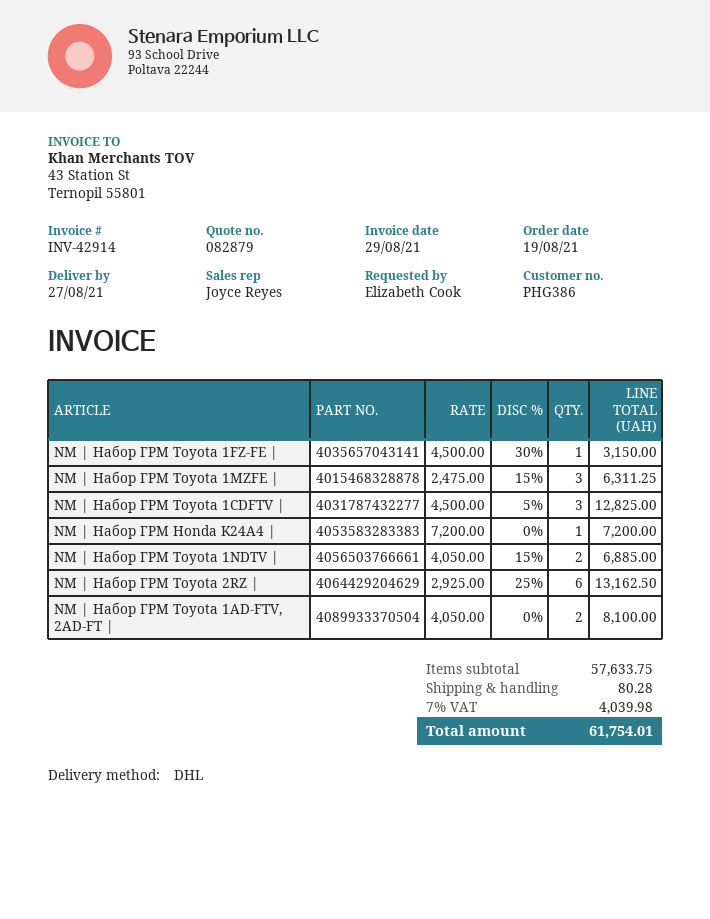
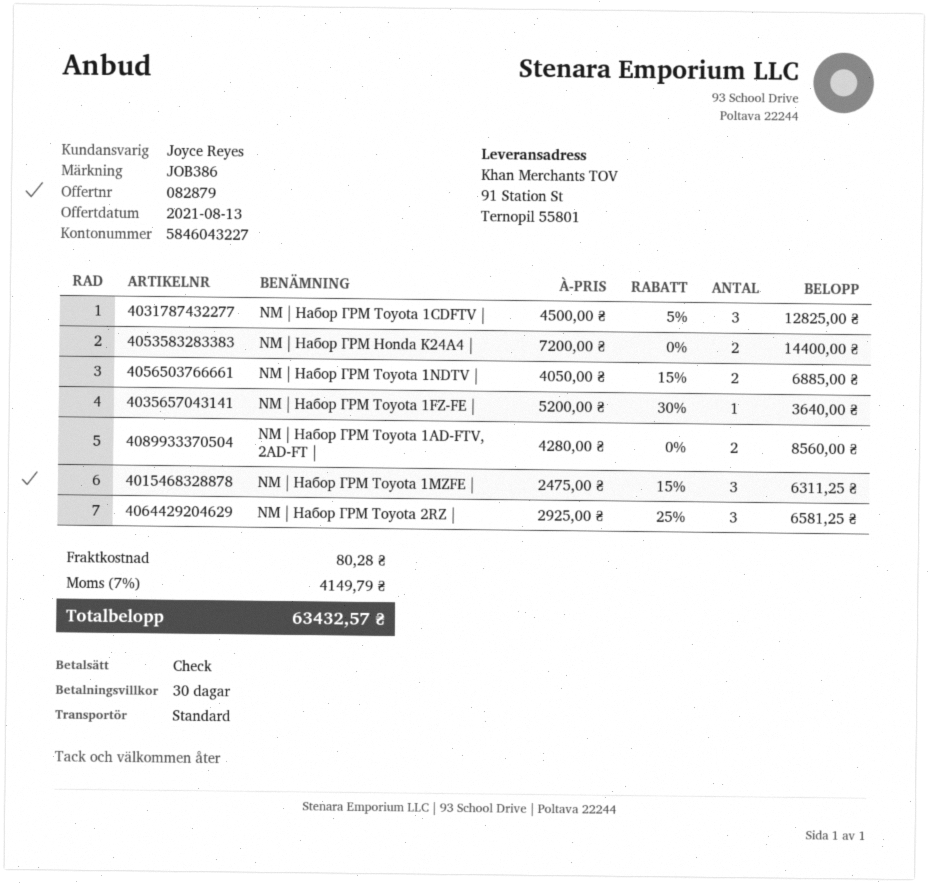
shipping method: DHL -> standard
NM | Набор ГРМ Toyota 1FZ-FE |: 1 x 4500.00 - 30% = 3150.00 -> 1 x 5200.00 - 30% = 3640.00
NM | Набор ГРМ Honda K24A4 |: 1 x 7200.00 = 7200.00 -> 2 x 7200.00 = 14400.00
NM | Набор ГРМ Toyota 2RZ |: 6 x 2925.00 - 25% = 13162.50 -> 3 x 2925.00 - 25% = 6581.25
NM | Набор ГРМ Toyota 1AD-FTV, 2AD-FT |: 2 x 4050.00 = 8100.00 -> 2 x 4280.00 = 8560.00
tax: 7% = 4039.98 -> 7% = 4149.79
total: 61754.01 -> 63432.57

